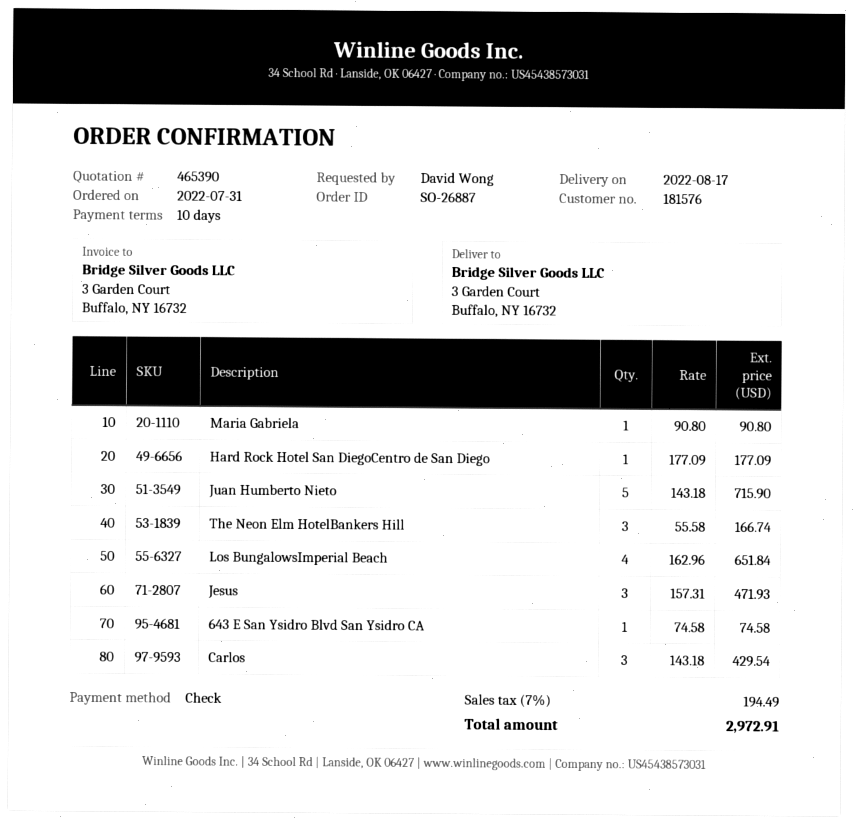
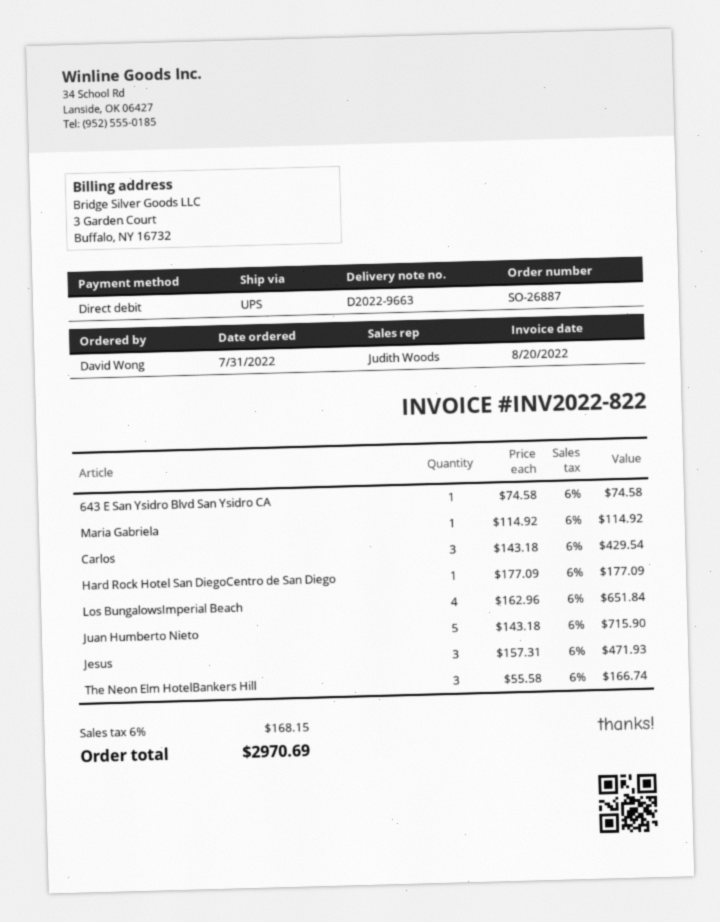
payment method: cheque -> direct debit
Maria Gabriela: 1 x 90.80 = 90.80 -> 1 x 114.92 = 114.92
tax: 7% = 194.49 -> 6% = 168.15
total: 2972.91 -> 2970.69

